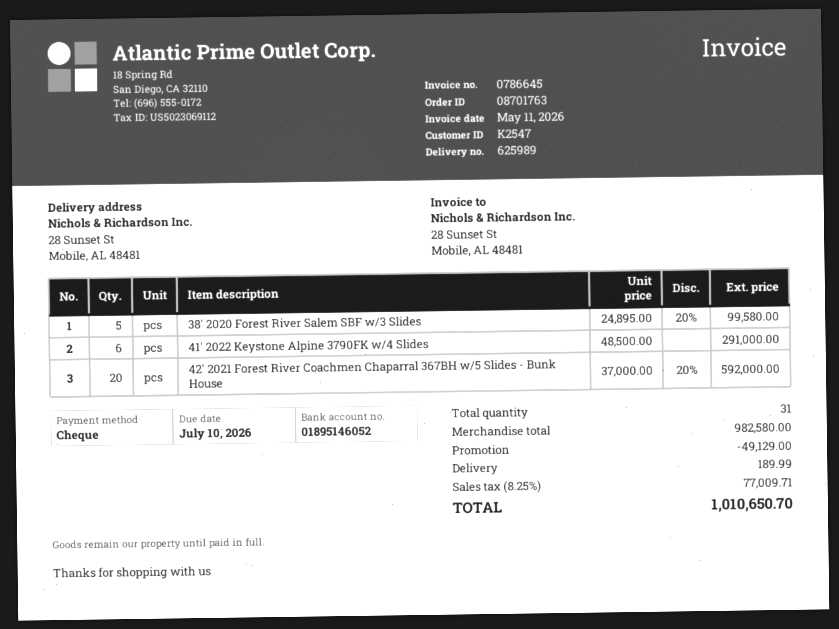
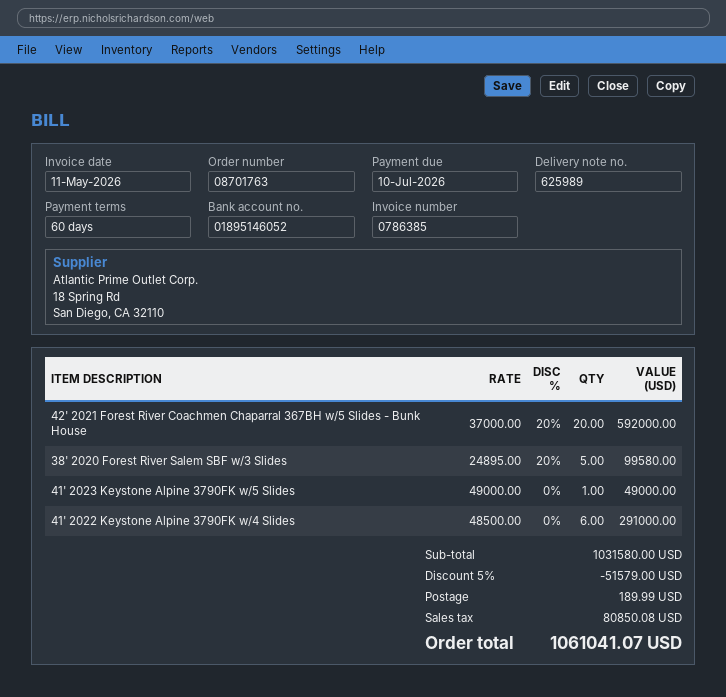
invoice number: 0786645 -> 0786385
41' 2023 Keystone Alpine 3790FK w/5 Slides: none -> 1 x 49000.00 = 49000.00
subtotal: 982580.00 -> 1031580.00
discount: 49129.00 -> 51579.00
tax: 77009.71 -> 80850.08
total: 1010650.70 -> 1061041.07

